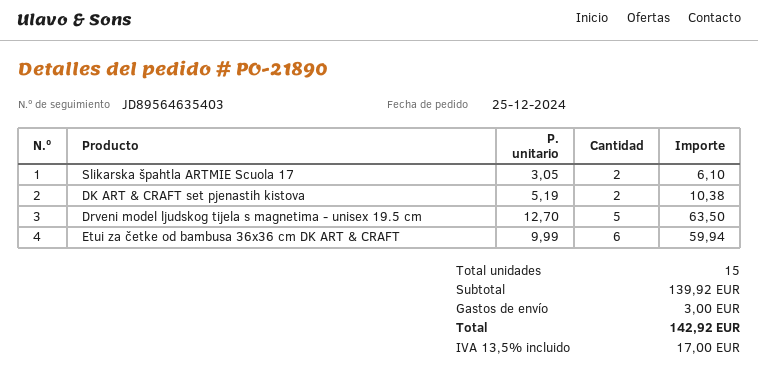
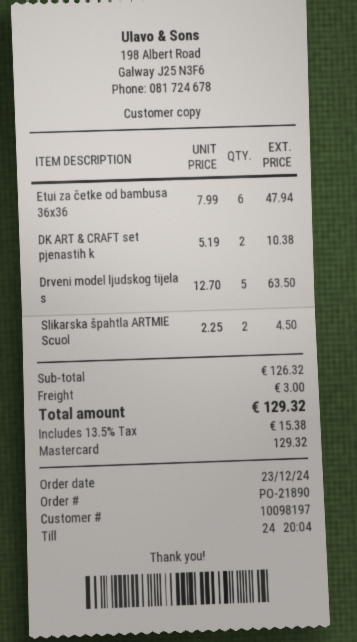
order date: 2024-12-25 -> 2024-12-23
Slikarska špahtla ARTMIE Scuola 17: 2 x 3.05 = 6.10 -> 2 x 2.25 = 4.50
Etui za četke od bambusa 36x36 cm DK ART & CRAFT: 6 x 9.99 = 59.94 -> 6 x 7.99 = 47.94
subtotal: 139.92 -> 126.32
tax: 13.5% = 17.00 -> 13.5% = 15.38
total: 142.92 -> 129.32

